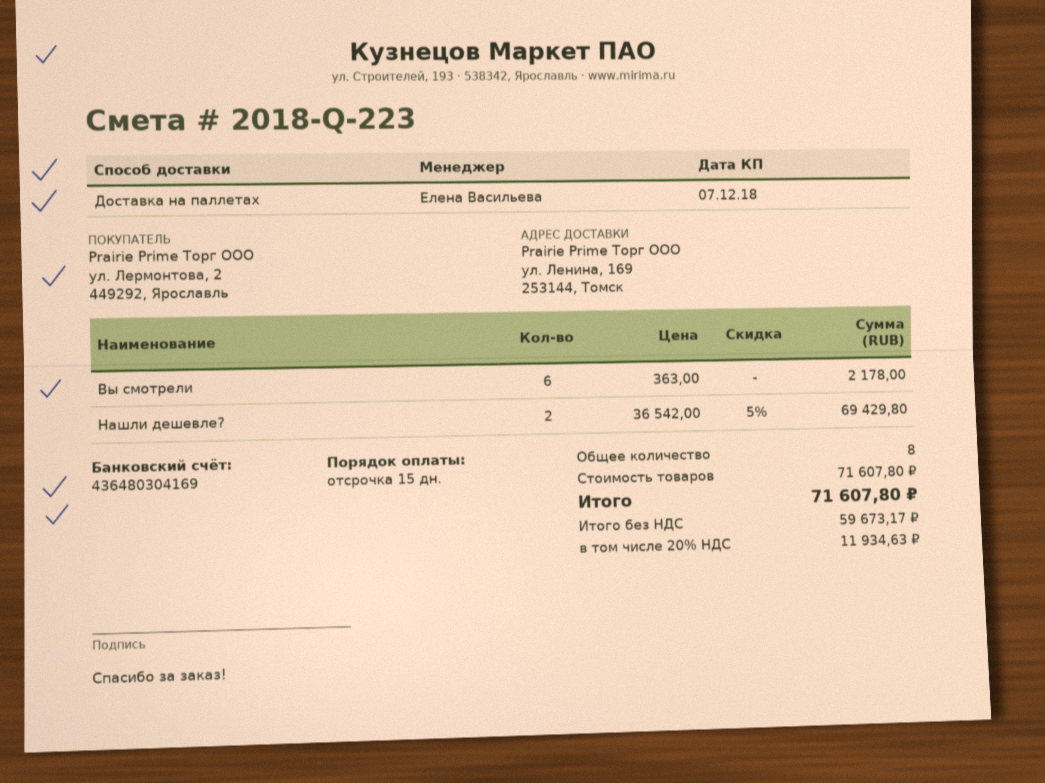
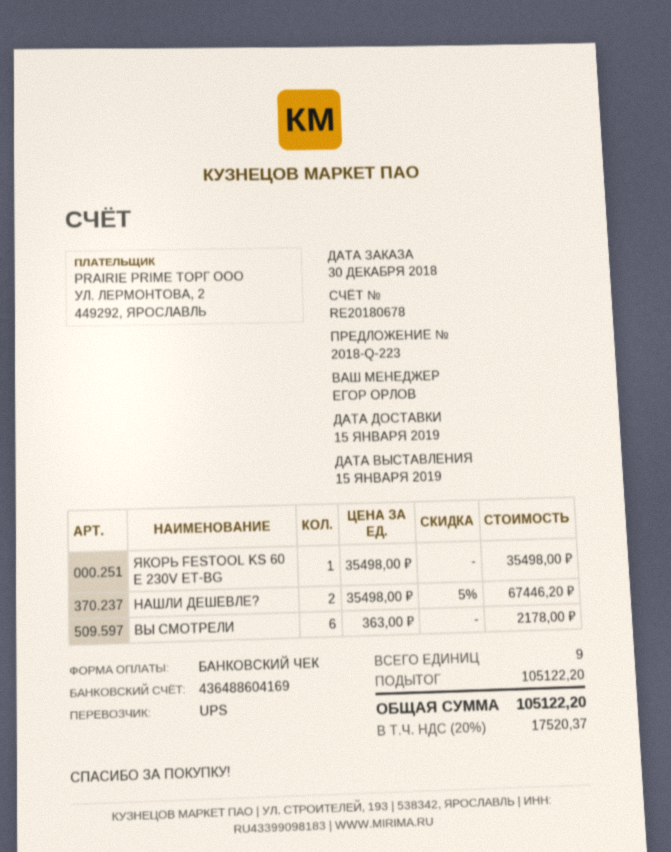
sales rep: Елена Васильева -> ЕГОР ОРЛОВ
bank account: 436480304169 -> 436488604169
shipping method: pallet freight -> UPS
Нашли дешевле?: 2 x 36542.00 - 5% = 69429.80 -> 2 x 35498.00 - 5% = 67446.20
ЯКОРЬ FESTOOL KS 60 E 230V ET-BG: none -> 1 x 35498.00 = 35498.00
total quantity: 8 -> 9
subtotal: 71607.80 -> 105122.20
tax: 20% = 11934.63 -> 20% = 17520.37
total: 71607.80 -> 105122.20

